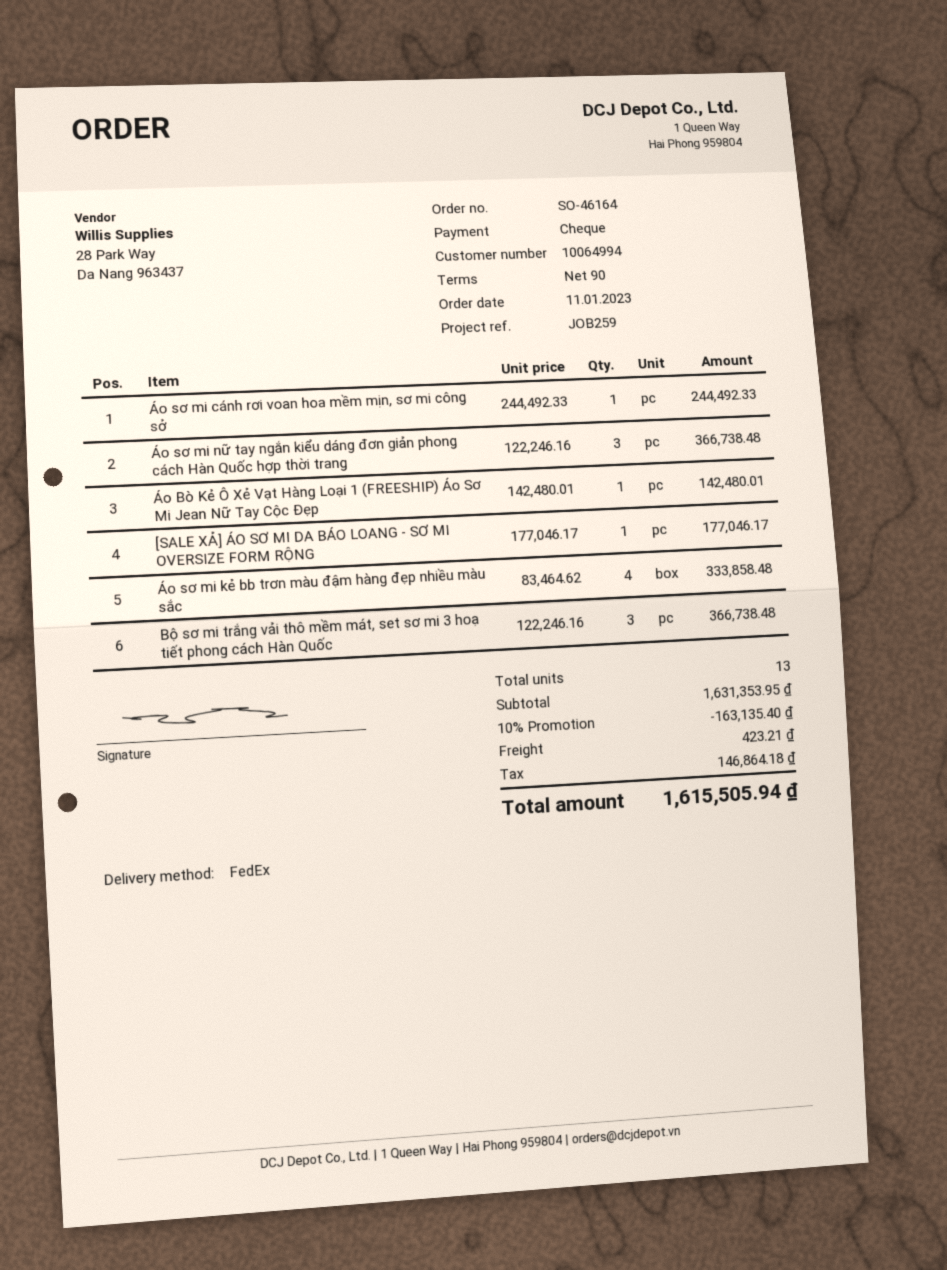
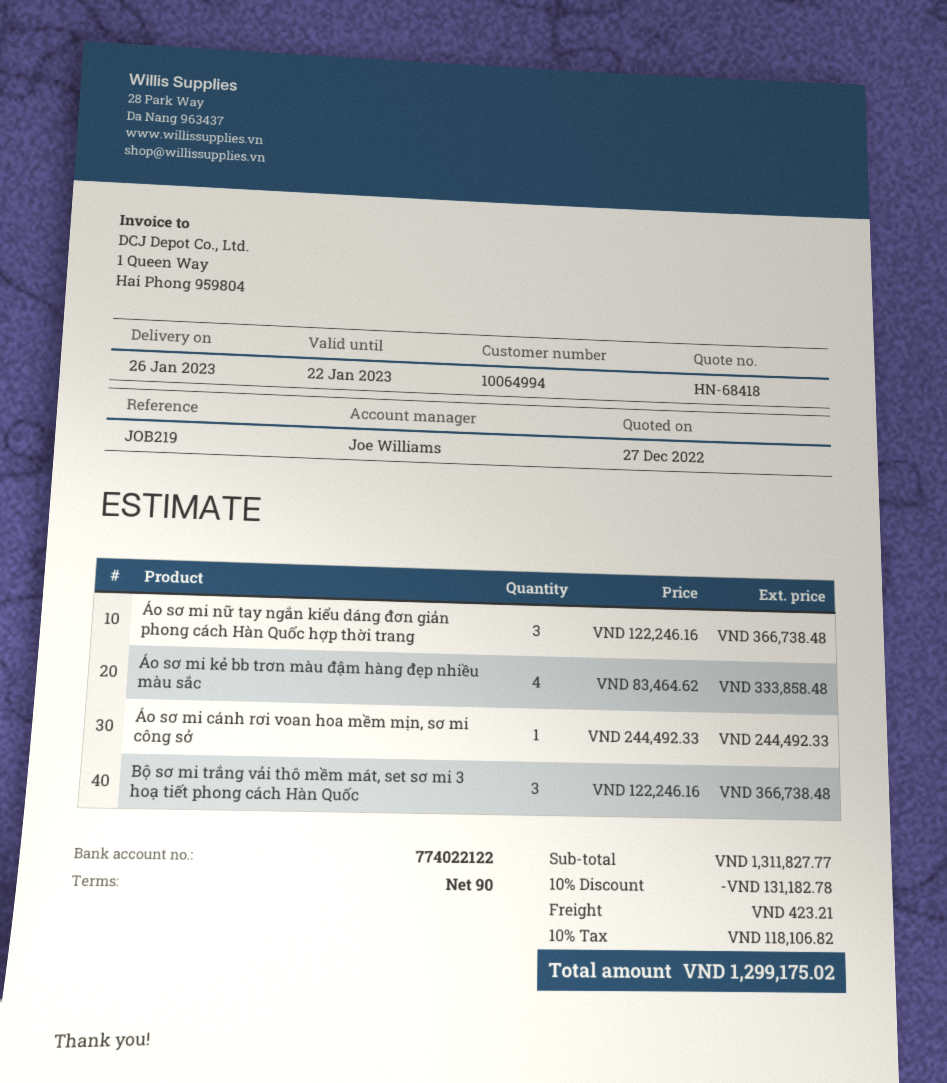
reference: JOB259 -> JOB219
Áo Bò Kẻ Ô Xẻ Vạt Hàng Loại 1 (FREESHIP) Áo Sơ Mi Jean Nữ Tay Cộc Đẹp: 1 x 142480.01 = 142480.01 -> none
[SALE XẢ] ÁO SƠ MI DA BÁO LOANG - SƠ MI OVERSIZE FORM RỘNG: 1 x 177046.17 = 177046.17 -> none
subtotal: 1631353.95 -> 1311827.77
discount: 10% = 163135.40 -> 10% = 131182.78
tax: 146864.18 -> 118106.82
total: 1615505.94 -> 1299175.02

